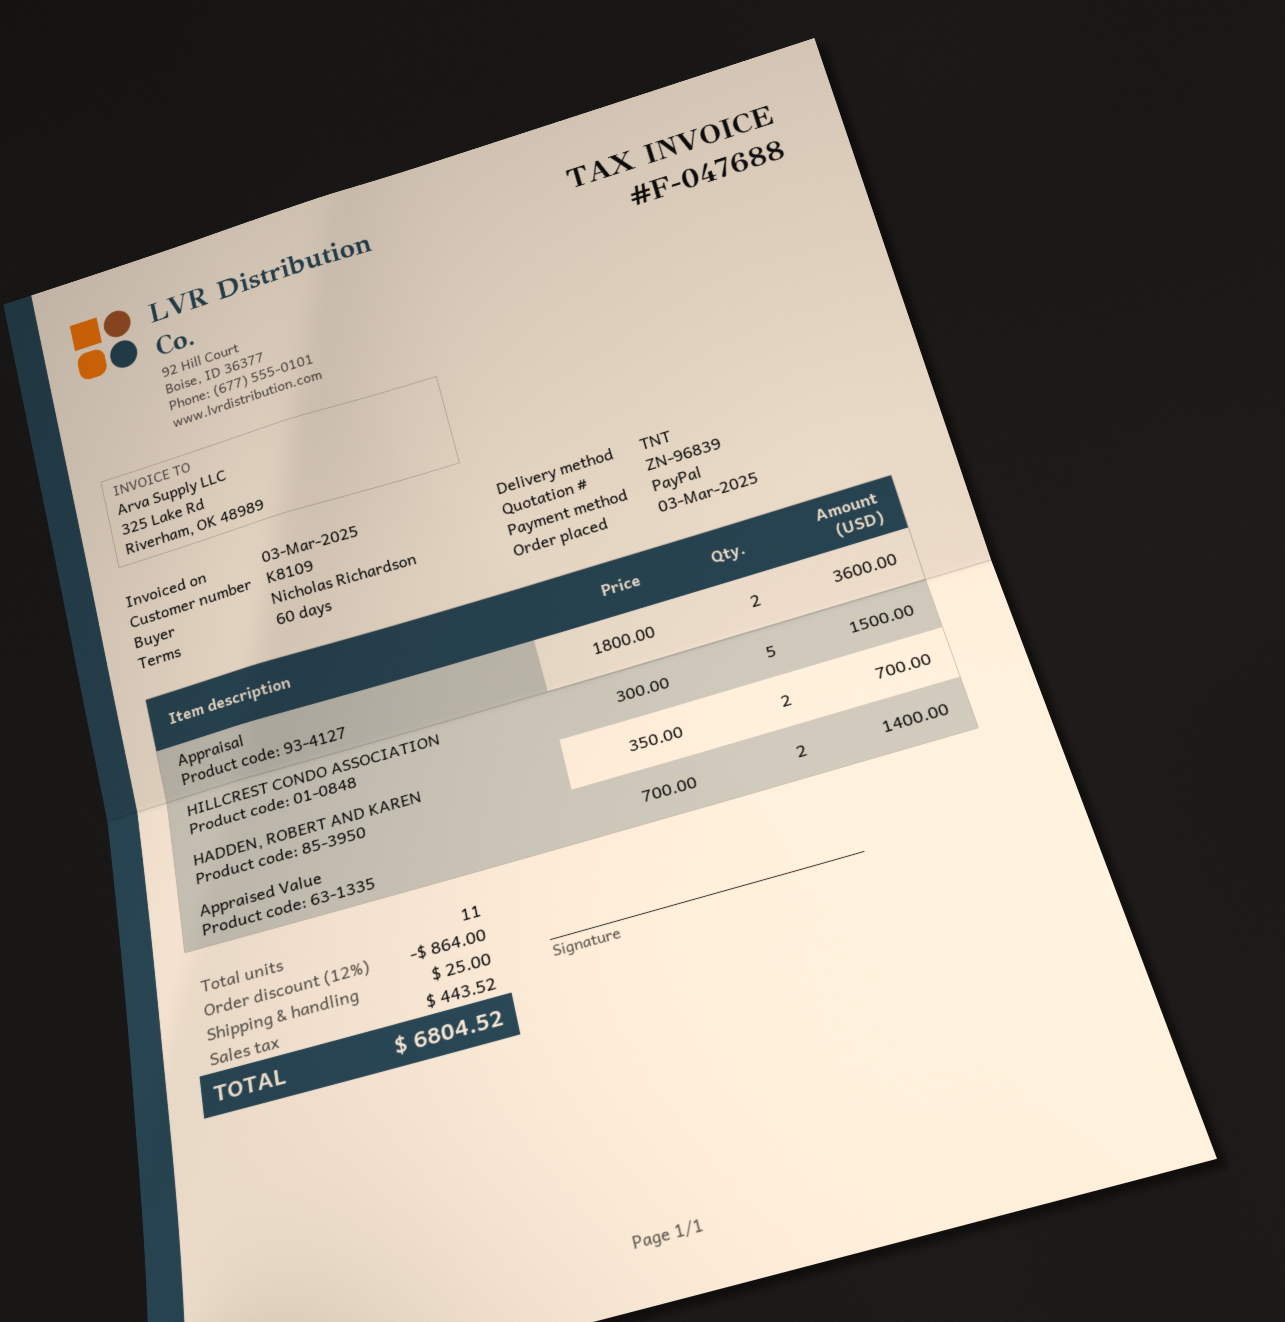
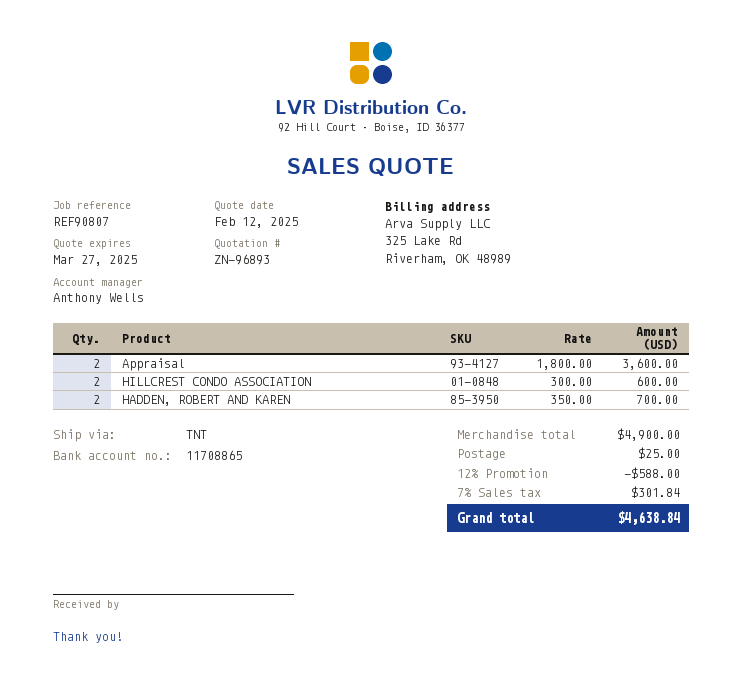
quote number: ZN-96839 -> ZN-96893
HILLCREST CONDO ASSOCIATION: 5 x 300.00 = 1500.00 -> 2 x 300.00 = 600.00
Appraised Value: 2 x 700.00 = 1400.00 -> none
discount: 12% = 864.00 -> 12% = 588.00
tax: 443.52 -> 301.84
total: 6804.52 -> 4638.84

